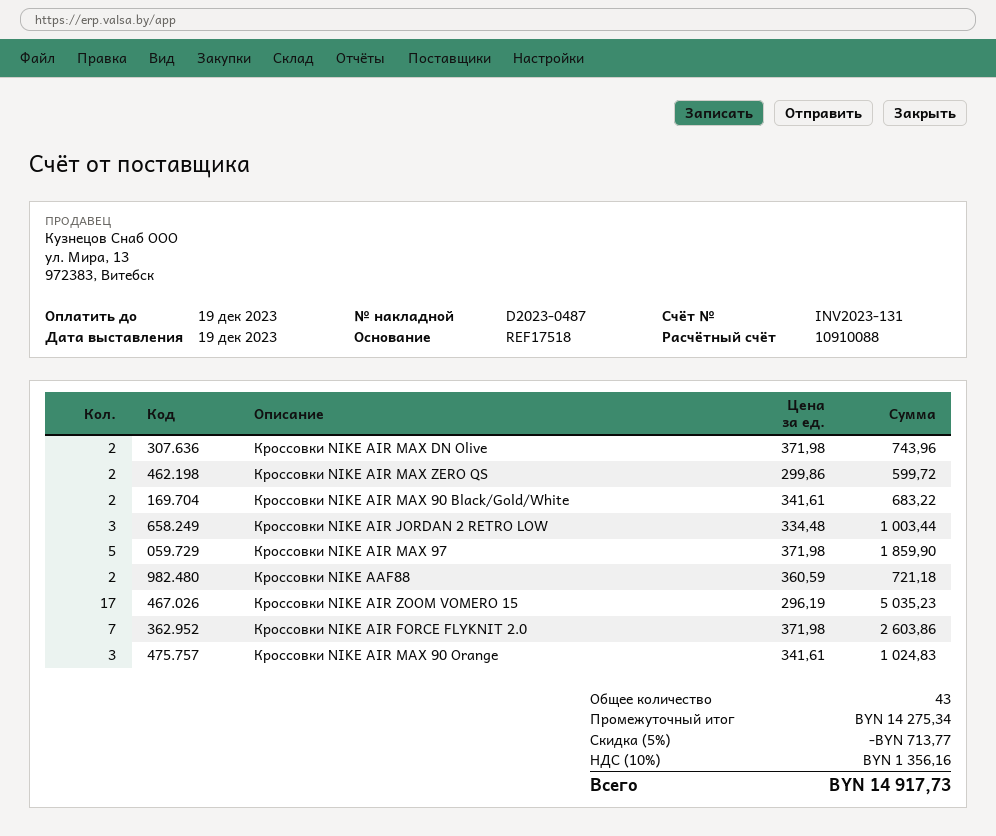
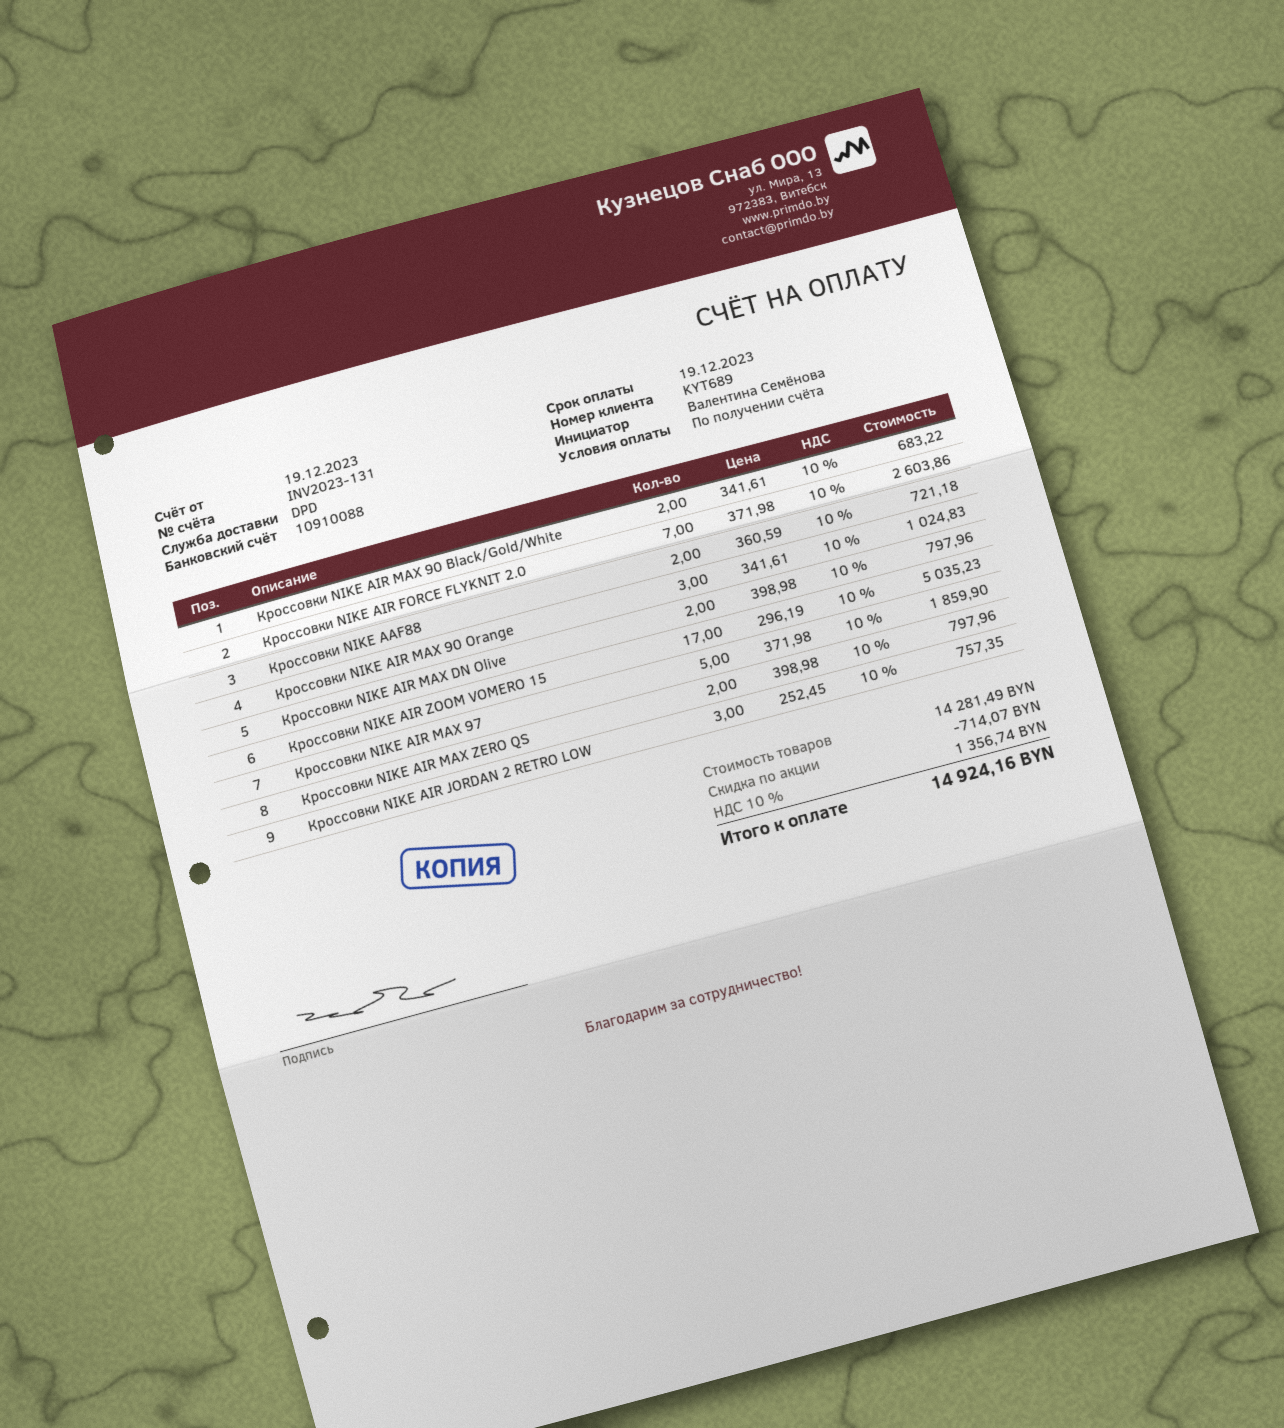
Кроссовки NIKE AIR MAX DN Olive: 2 x 371.98 = 743.96 -> 2 x 398.98 = 797.96
Кроссовки NIKE AIR MAX ZERO QS: 2 x 299.86 = 599.72 -> 2 x 398.98 = 797.96
Кроссовки NIKE AIR JORDAN 2 RETRO LOW: 3 x 334.48 = 1003.44 -> 3 x 252.45 = 757.35
subtotal: 14275.34 -> 14281.49
discount: 713.77 -> 714.07
tax: 10% = 1356.16 -> 10% = 1356.74
total: 14917.73 -> 14924.16

